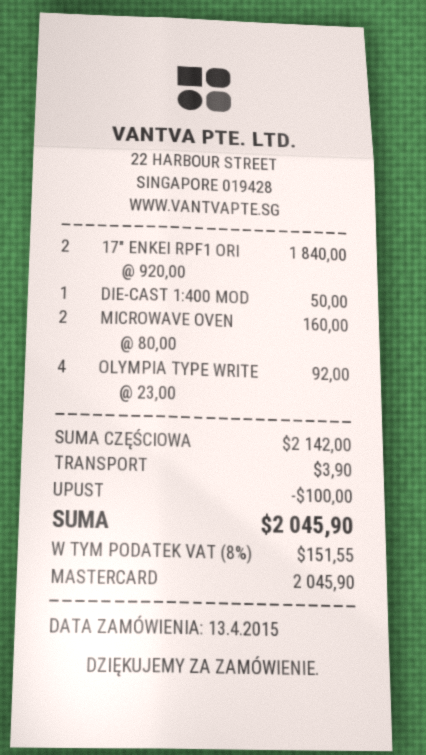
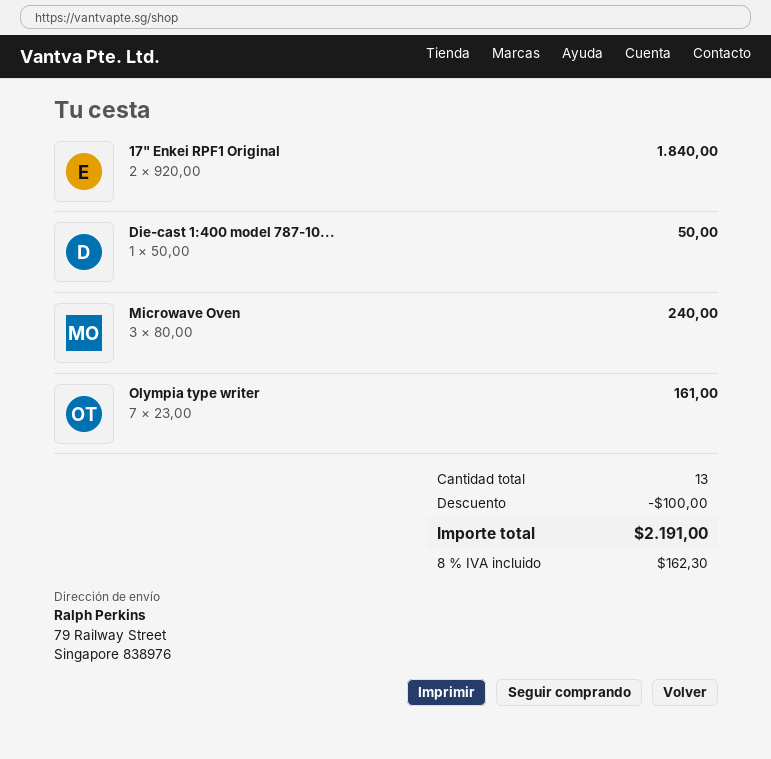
MICROWAVE OVEN: 2 x 80.00 = 160.00 -> 3 x 80.00 = 240.00
OLYMPIA TYPE WRITE: 4 x 23.00 = 92.00 -> 7 x 23.00 = 161.00
shipping: 3.90 -> none
tax: 8% = 151.55 -> 8% = 162.30
total: 2045.90 -> 2191.00

